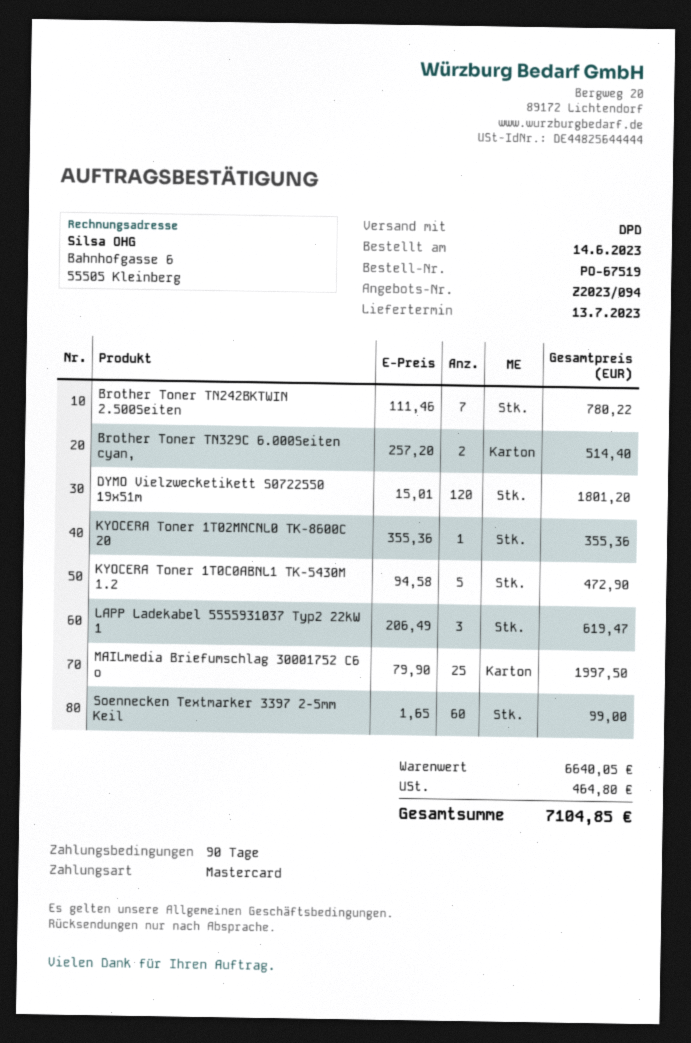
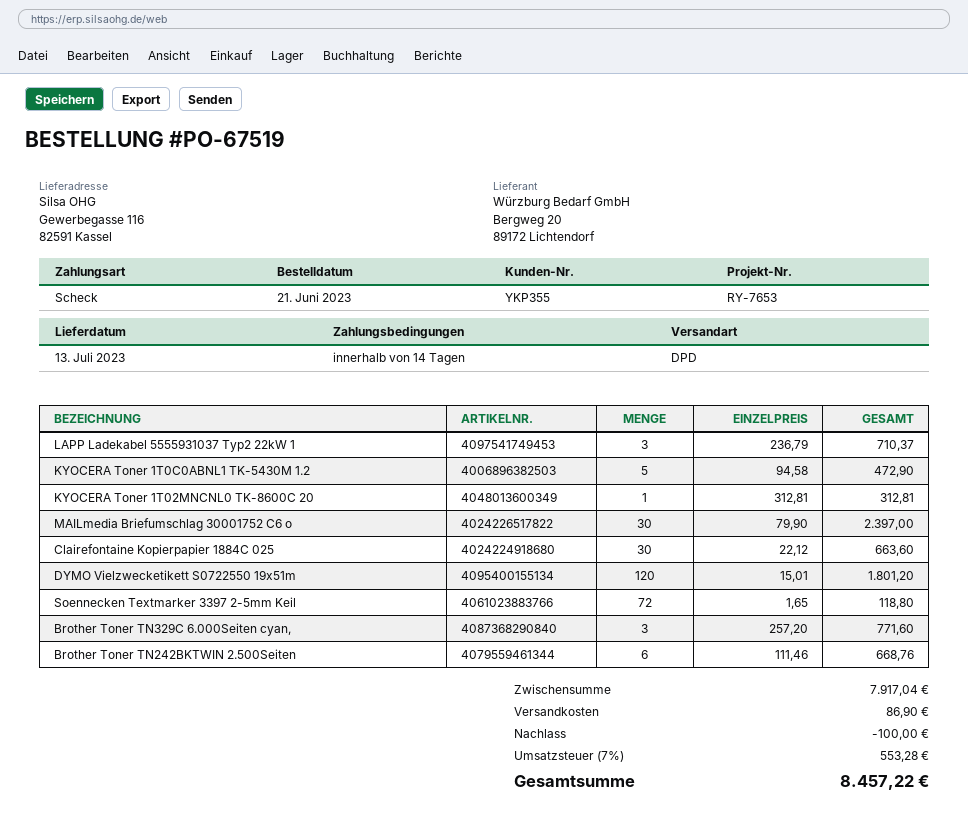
order date: 2023-06-14 -> 2023-06-21
payment terms: 90 days -> 14 days
payment method: Mastercard -> cheque
Brother Toner TN242BKTWIN 2.500Seiten: 7 x 111.46 = 780.22 -> 6 x 111.46 = 668.76
Brother Toner TN329C 6.000Seiten cyan,: 2 x 257.20 = 514.40 -> 3 x 257.20 = 771.60
KYOCERA Toner 1T02MNCNL0 TK-8600C 20: 1 x 355.36 = 355.36 -> 1 x 312.81 = 312.81
LAPP Ladekabel 5555931037 Typ2 22kW 1: 3 x 206.49 = 619.47 -> 3 x 236.79 = 710.37
MAILmedia Briefumschlag 30001752 C6 o: 25 x 79.90 = 1997.50 -> 30 x 79.90 = 2397.00
Soennecken Textmarker 3397 2-5mm Keil: 60 x 1.65 = 99.00 -> 72 x 1.65 = 118.80
Clairefontaine Kopierpapier 1884C 025: none -> 30 x 22.12 = 663.60
subtotal: 6640.05 -> 7917.04
discount: none -> 100.00
shipping: none -> 86.90
tax: 464.80 -> 553.28
total: 7104.85 -> 8457.22

